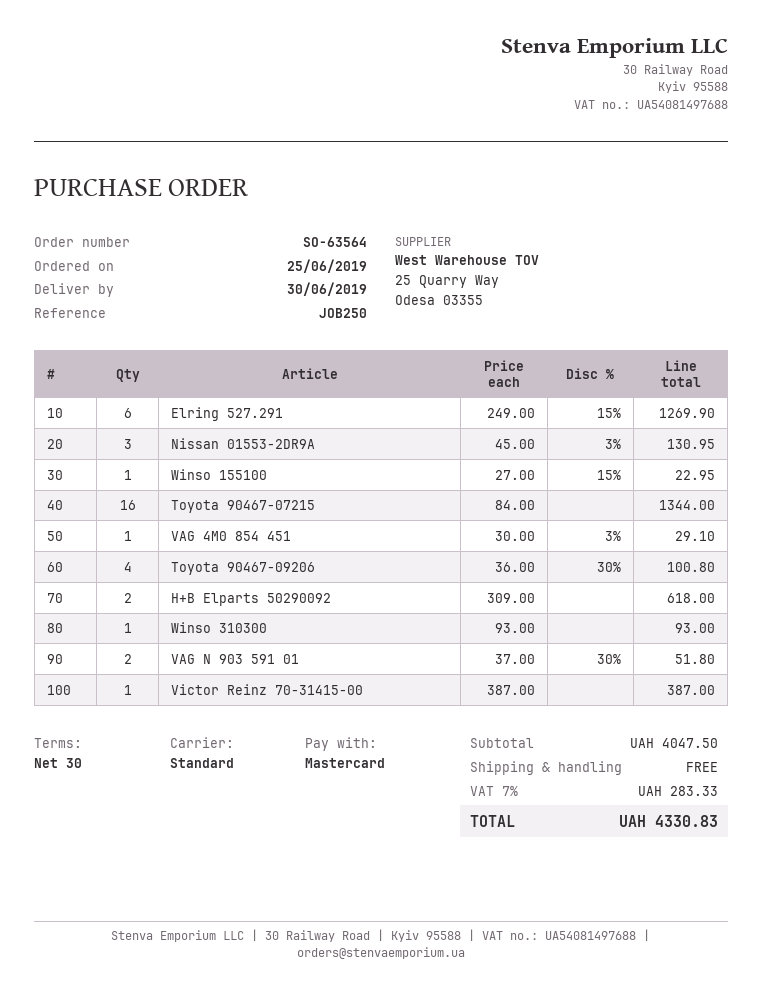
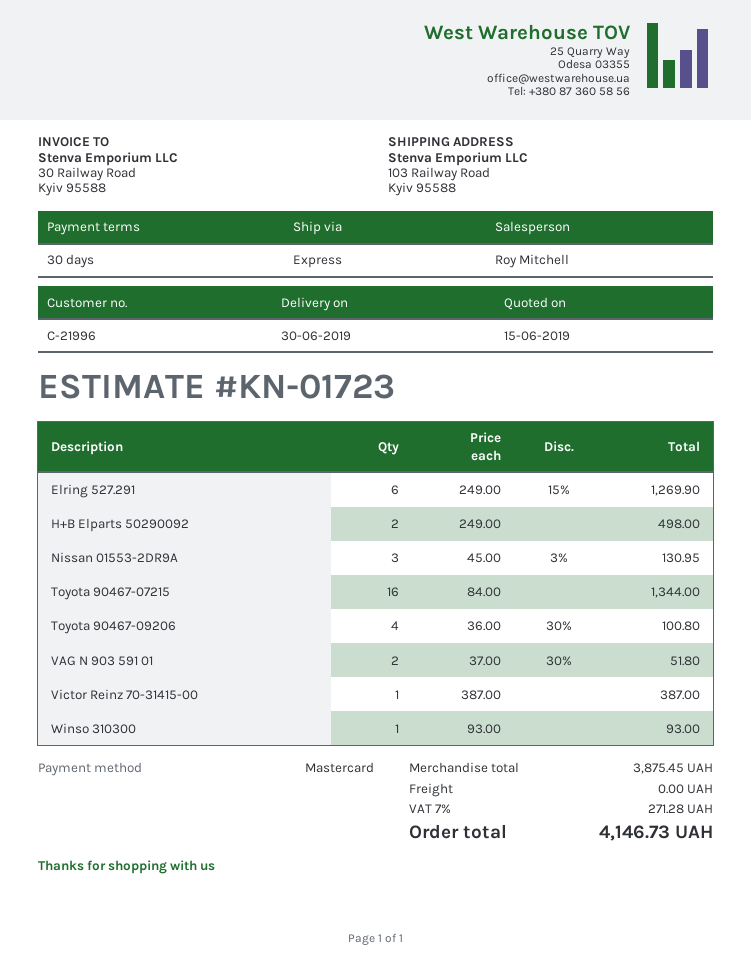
shipping method: standard -> express
Winso 155100: 1 x 27.00 - 15% = 22.95 -> none
VAG 4M0 854 451: 1 x 30.00 - 3% = 29.10 -> none
H+B Elparts 50290092: 2 x 309.00 = 618.00 -> 2 x 249.00 = 498.00
subtotal: 4047.50 -> 3875.45
tax: 7% = 283.33 -> 7% = 271.28
total: 4330.83 -> 4146.73

